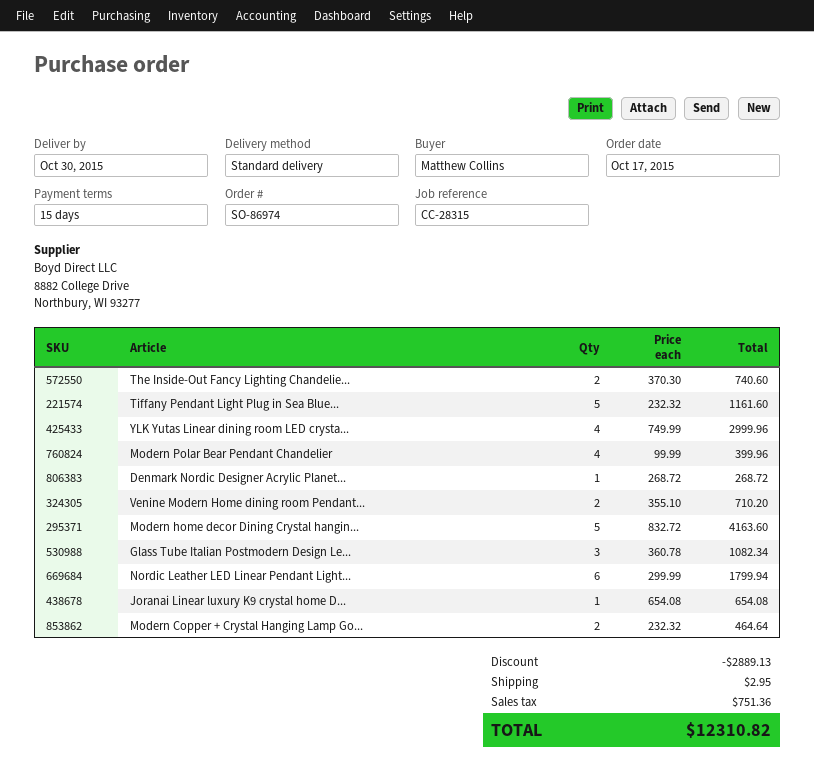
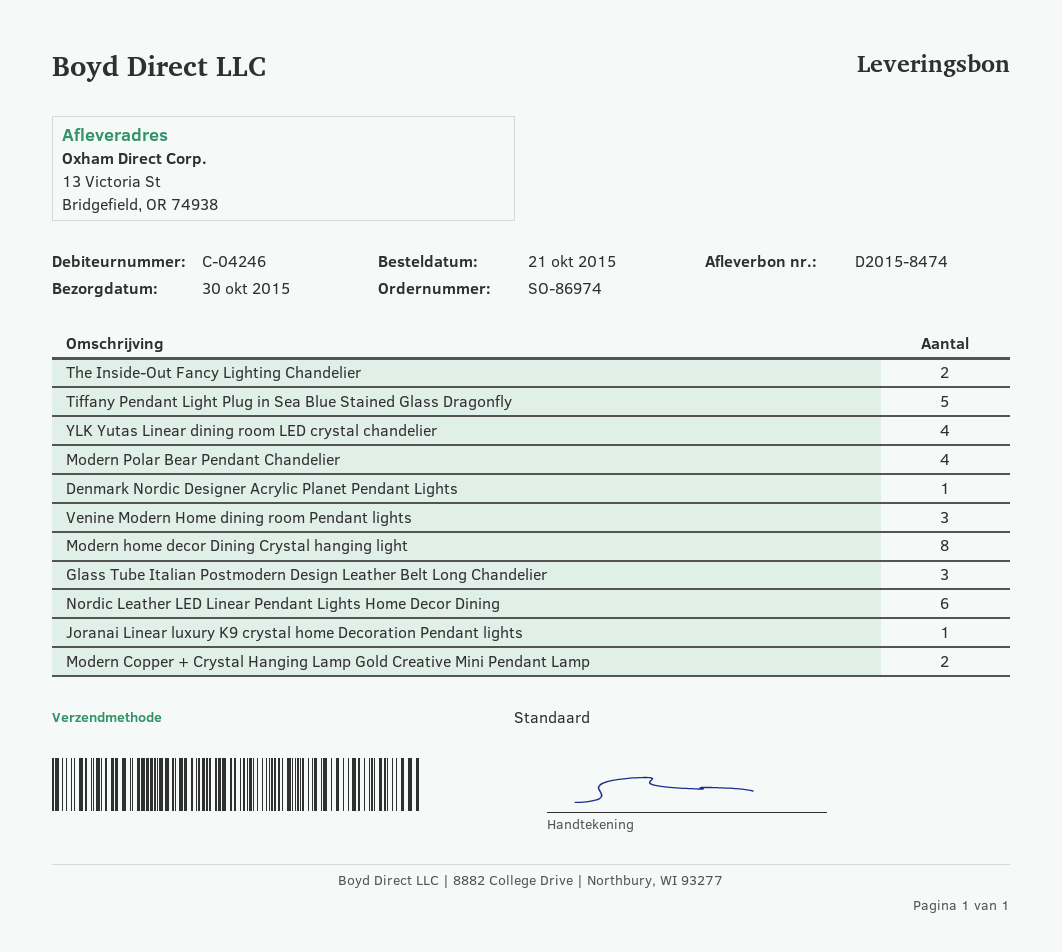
order date: 2015-10-17 -> 2015-10-21
Venine Modern Home dining room Pendant...: 2 -> 3
Modern home decor Dining Crystal hangin...: 5 -> 8

